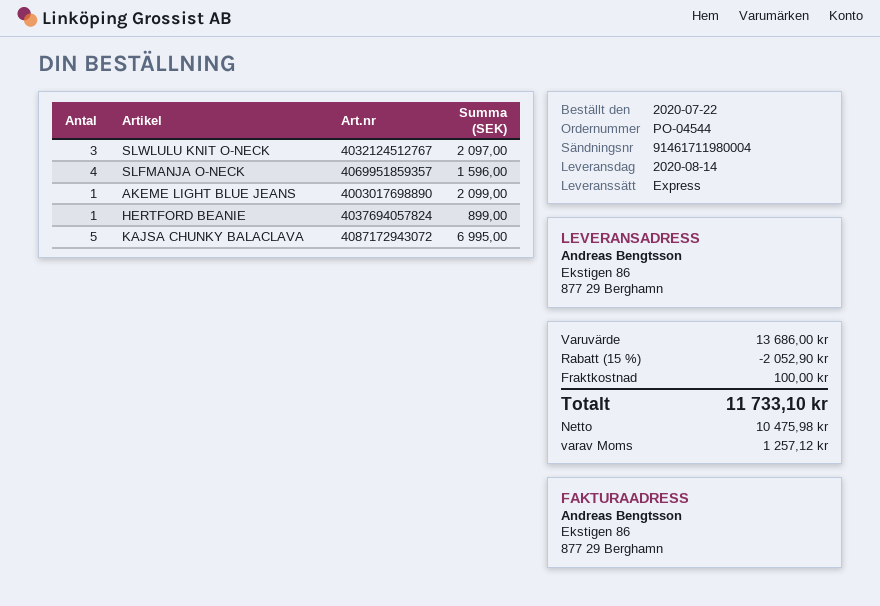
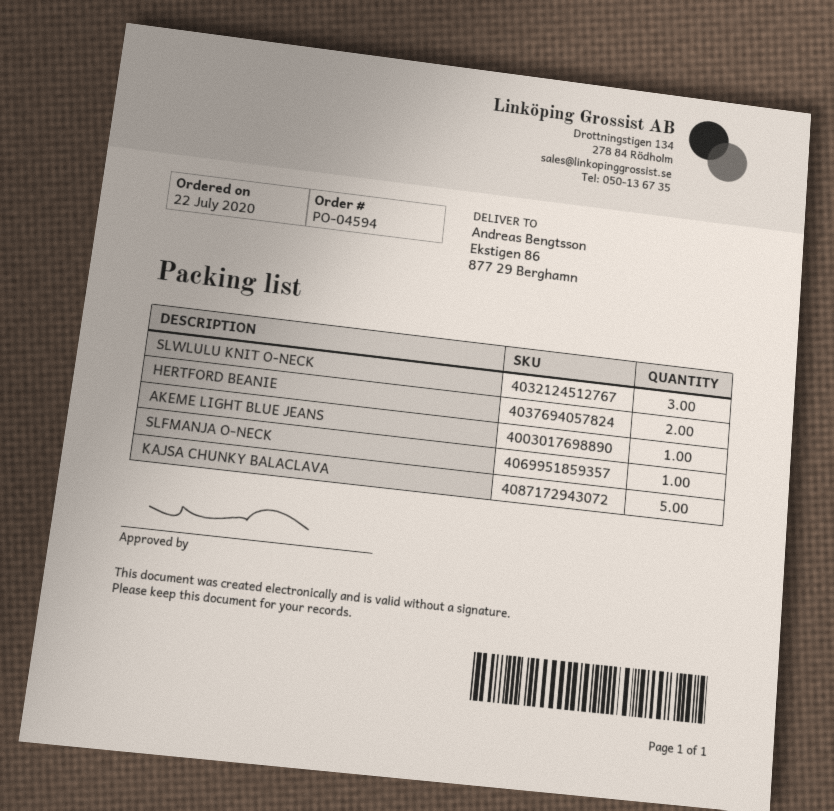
order number: PO-04544 -> PO-04594
SLFMANJA O-NECK: 4 -> 1
HERTFORD BEANIE: 1 -> 2

